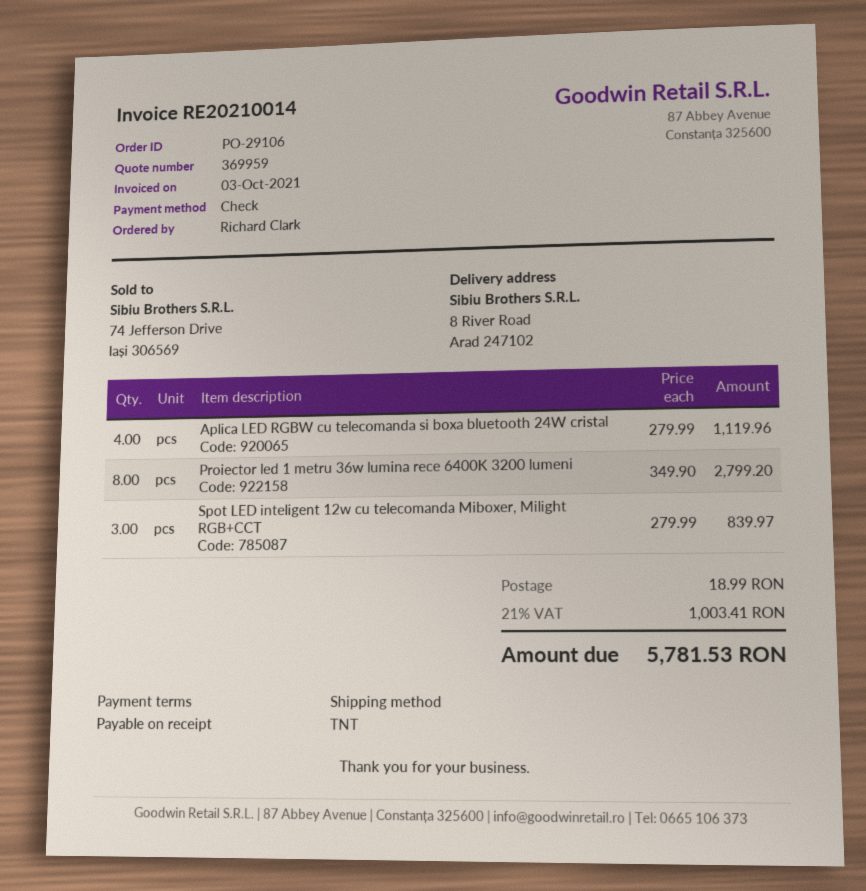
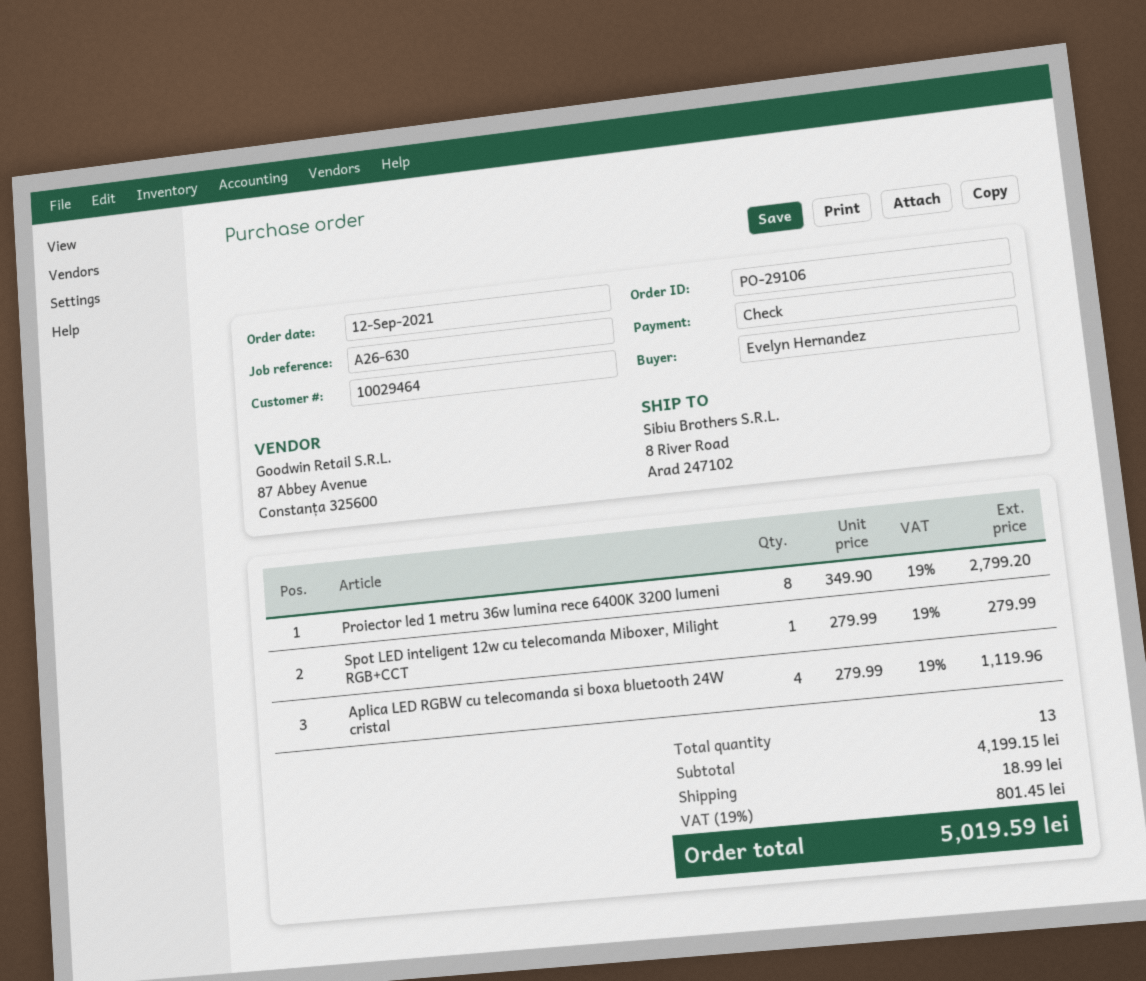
ordered by: Richard Clark -> Evelyn Hernandez
Spot LED inteligent 12w cu telecomanda Miboxer, Milight RGB+CCT: 3 x 279.99 = 839.97 -> 1 x 279.99 = 279.99
tax: 21% = 1003.41 -> 19% = 801.45
total: 5781.53 -> 5019.59

